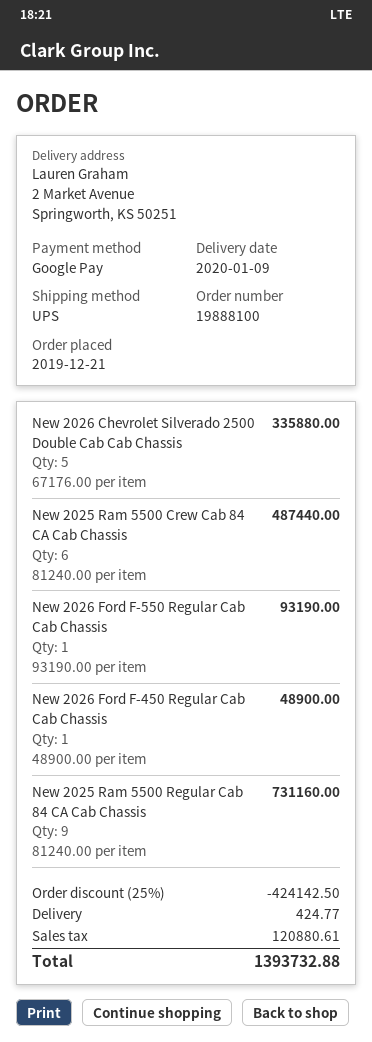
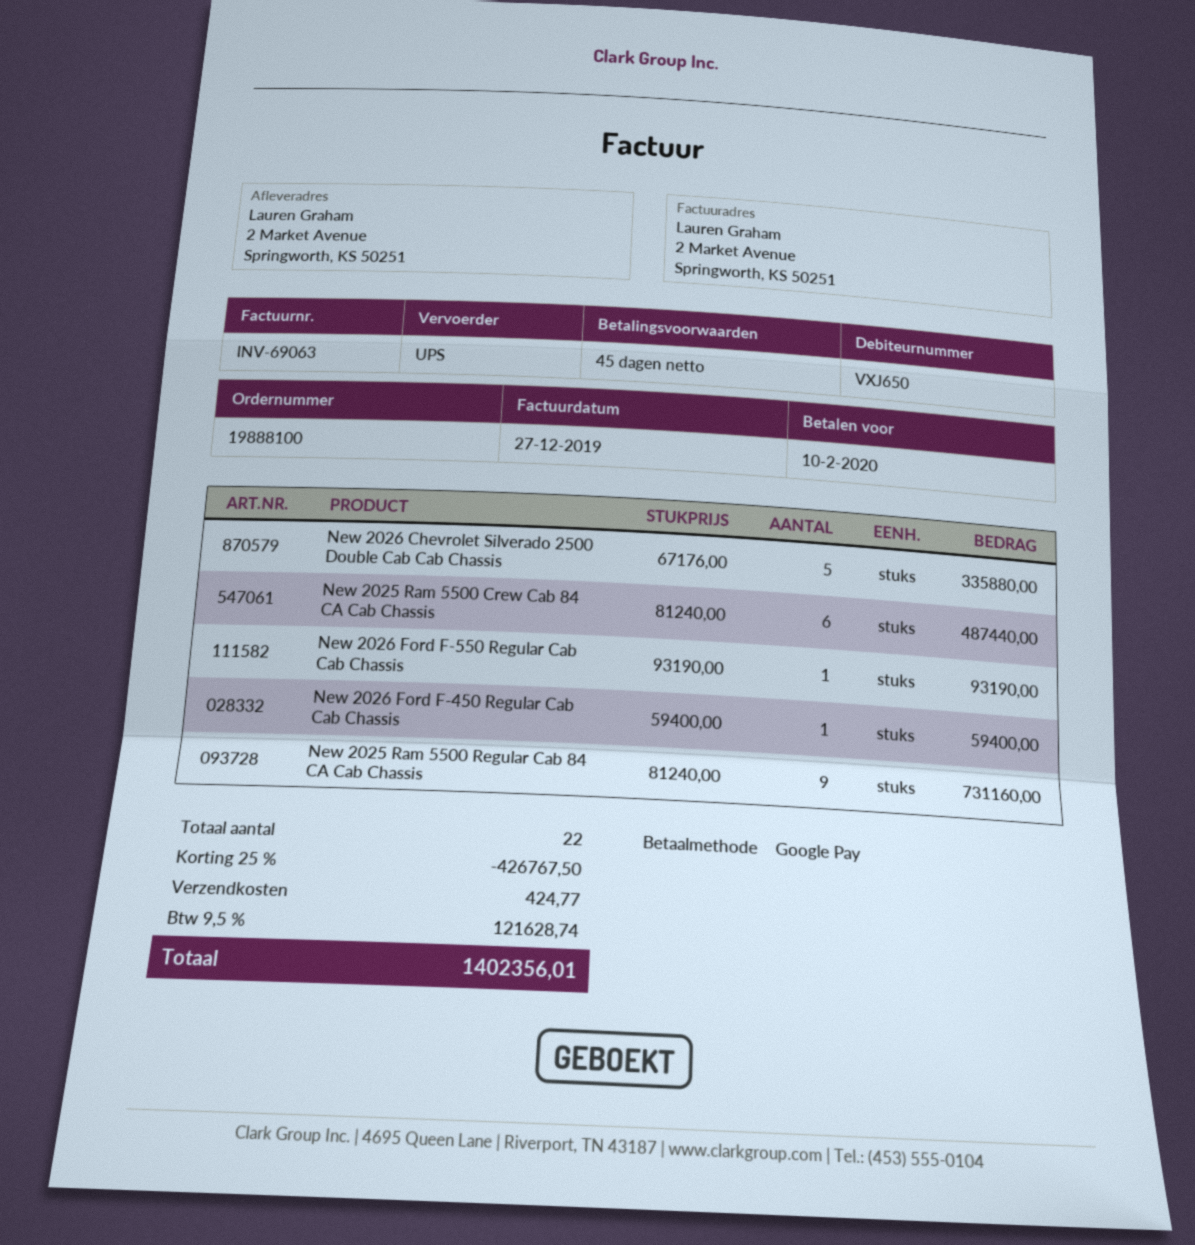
New 2026 Ford F-450 Regular Cab Cab Chassis: 1 x 48900.00 = 48900.00 -> 1 x 59400.00 = 59400.00
discount: 25% = 424142.50 -> 25% = 426767.50
tax: 120880.61 -> 121628.74
total: 1393732.88 -> 1402356.01

